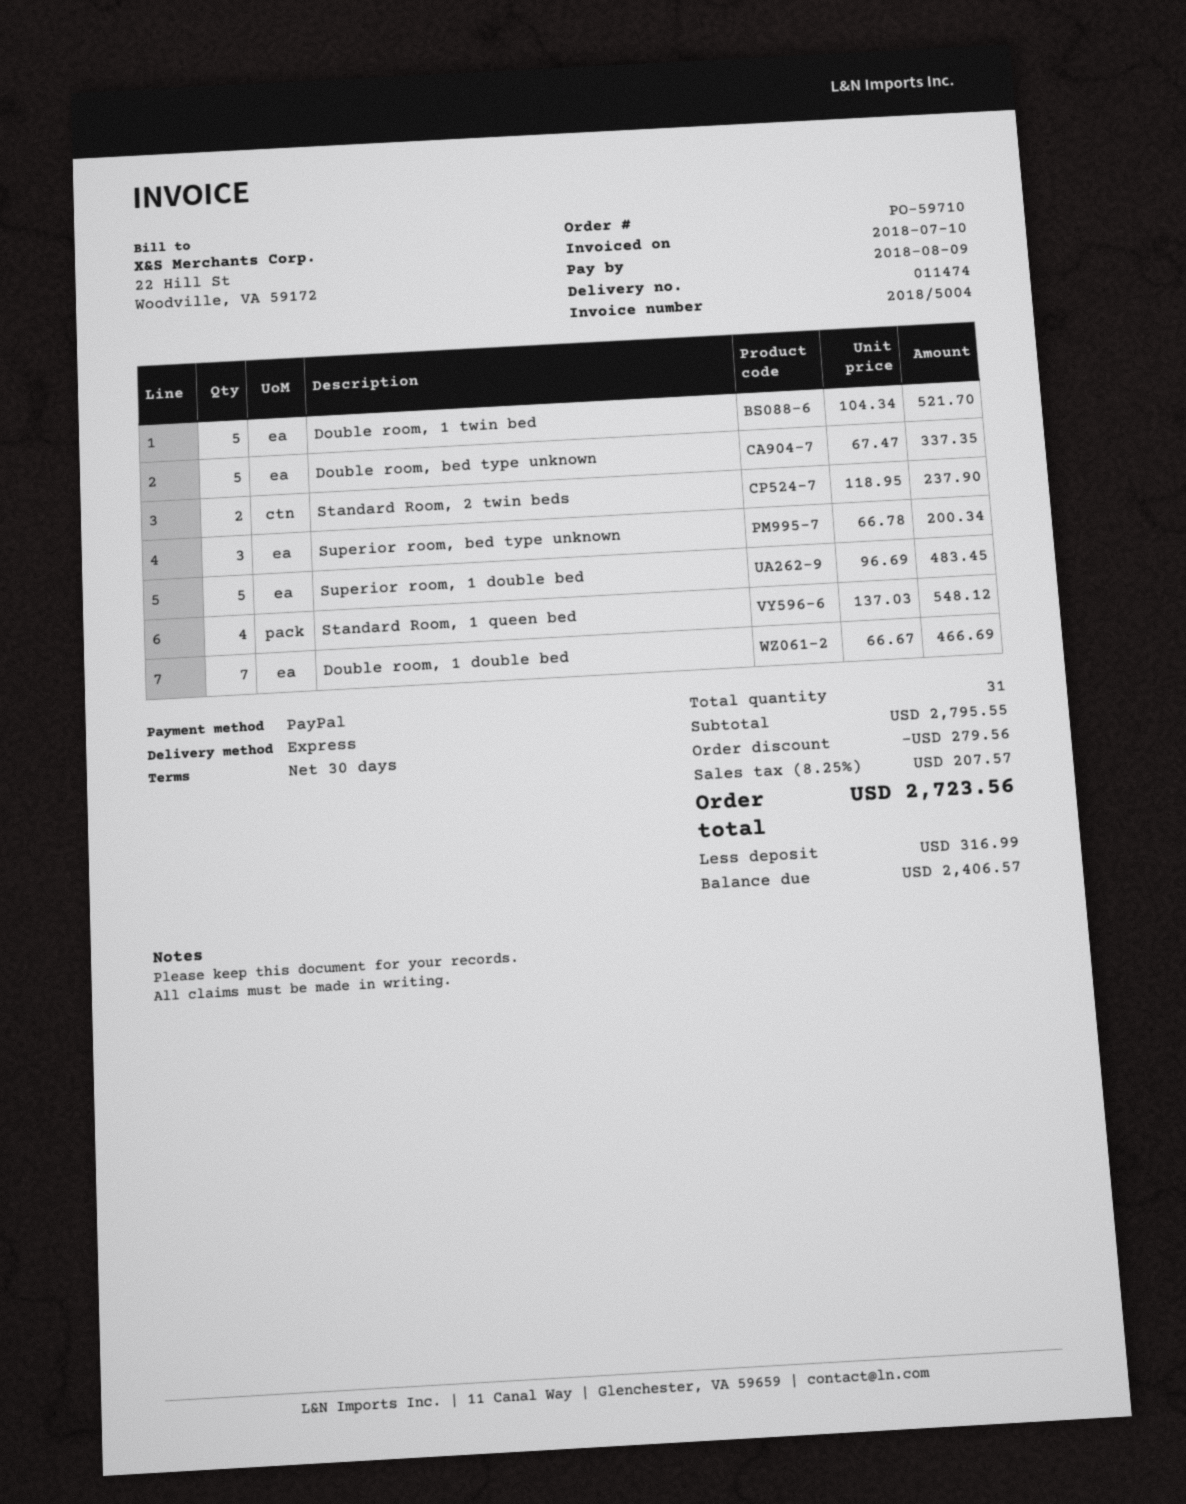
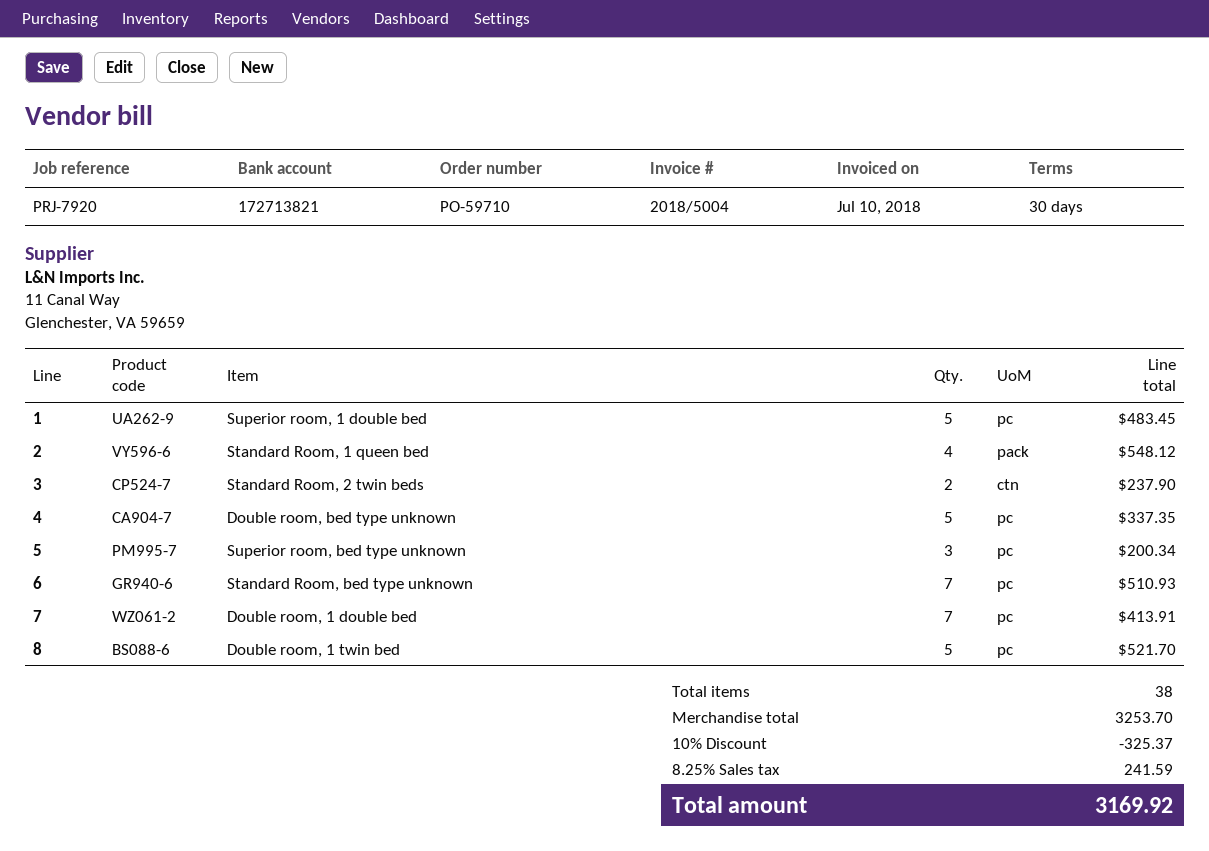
Double room, 1 double bed: 7 for 466.69 -> 7 for 413.91
Standard Room, bed type unknown: none -> 7 for 510.93
total quantity: 31 -> 38
subtotal: 2795.55 -> 3253.70
discount: 279.56 -> 325.37
tax: 8.25% = 207.57 -> 8.25% = 241.59
total: 2723.56 -> 3169.92

